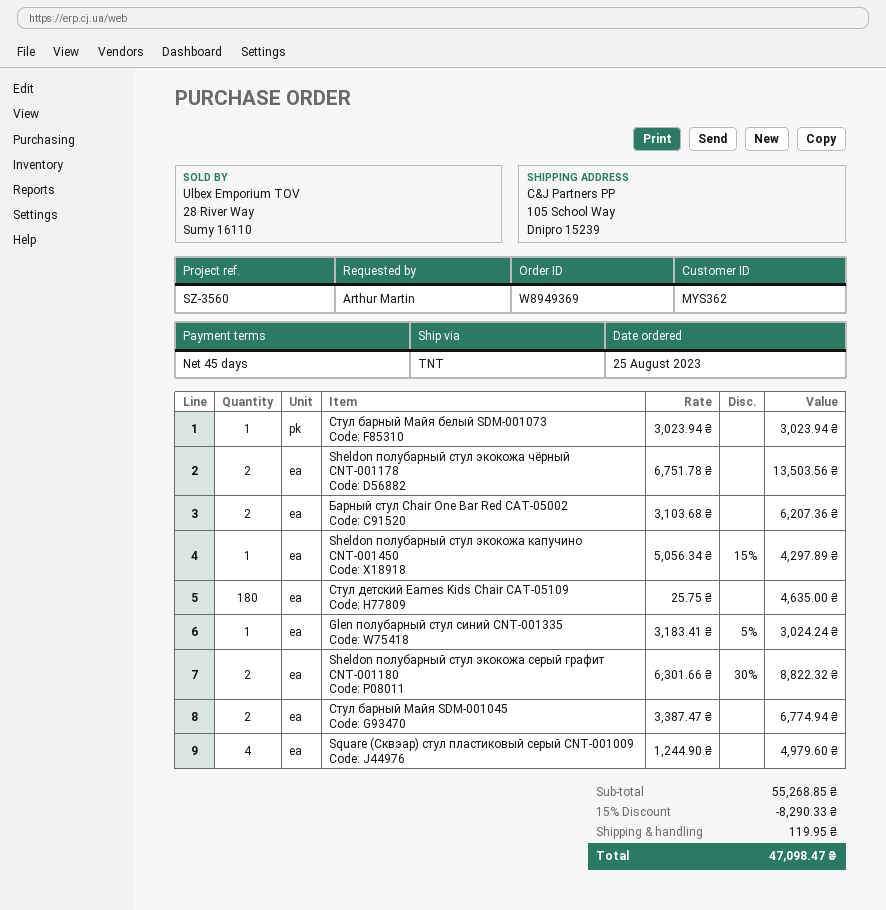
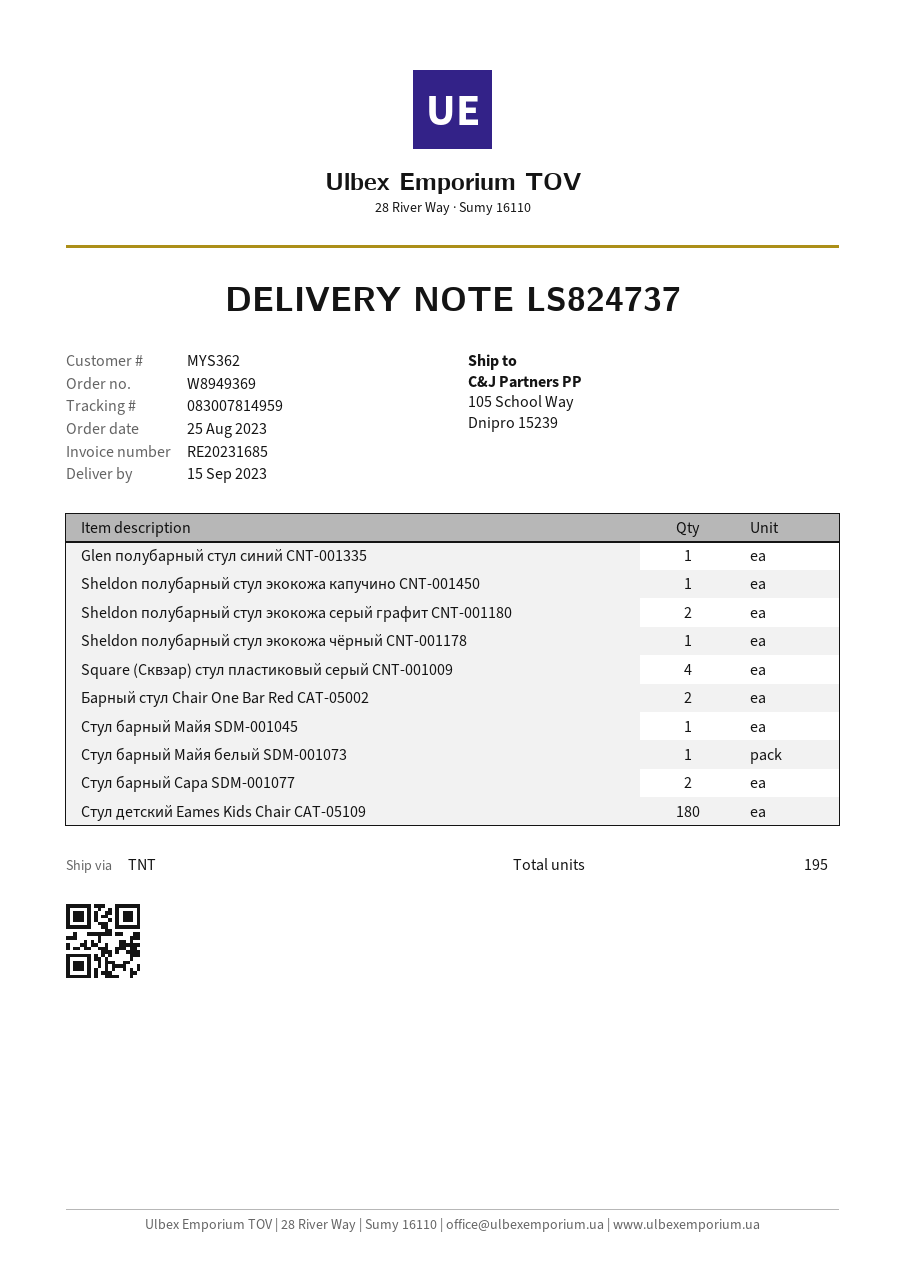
Sheldon полубарный стул экокожа чёрный CNT-001178: 2 -> 1
Стул барный Майя SDM-001045: 2 -> 1
Стул барный Сара SDM-001077: none -> 2

